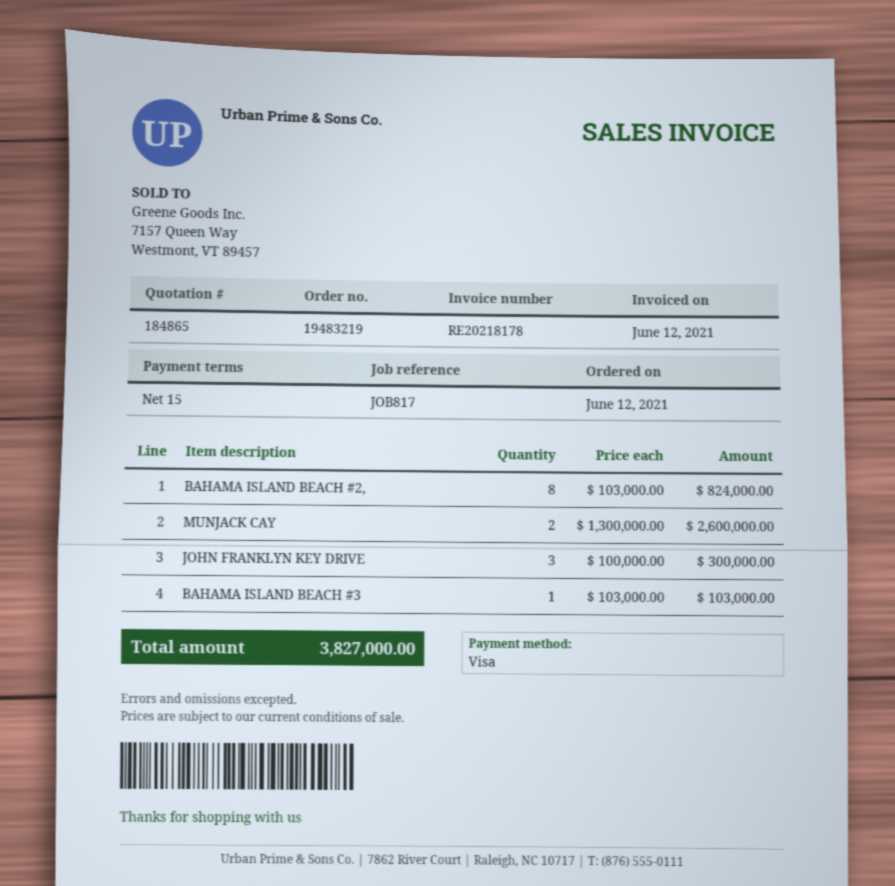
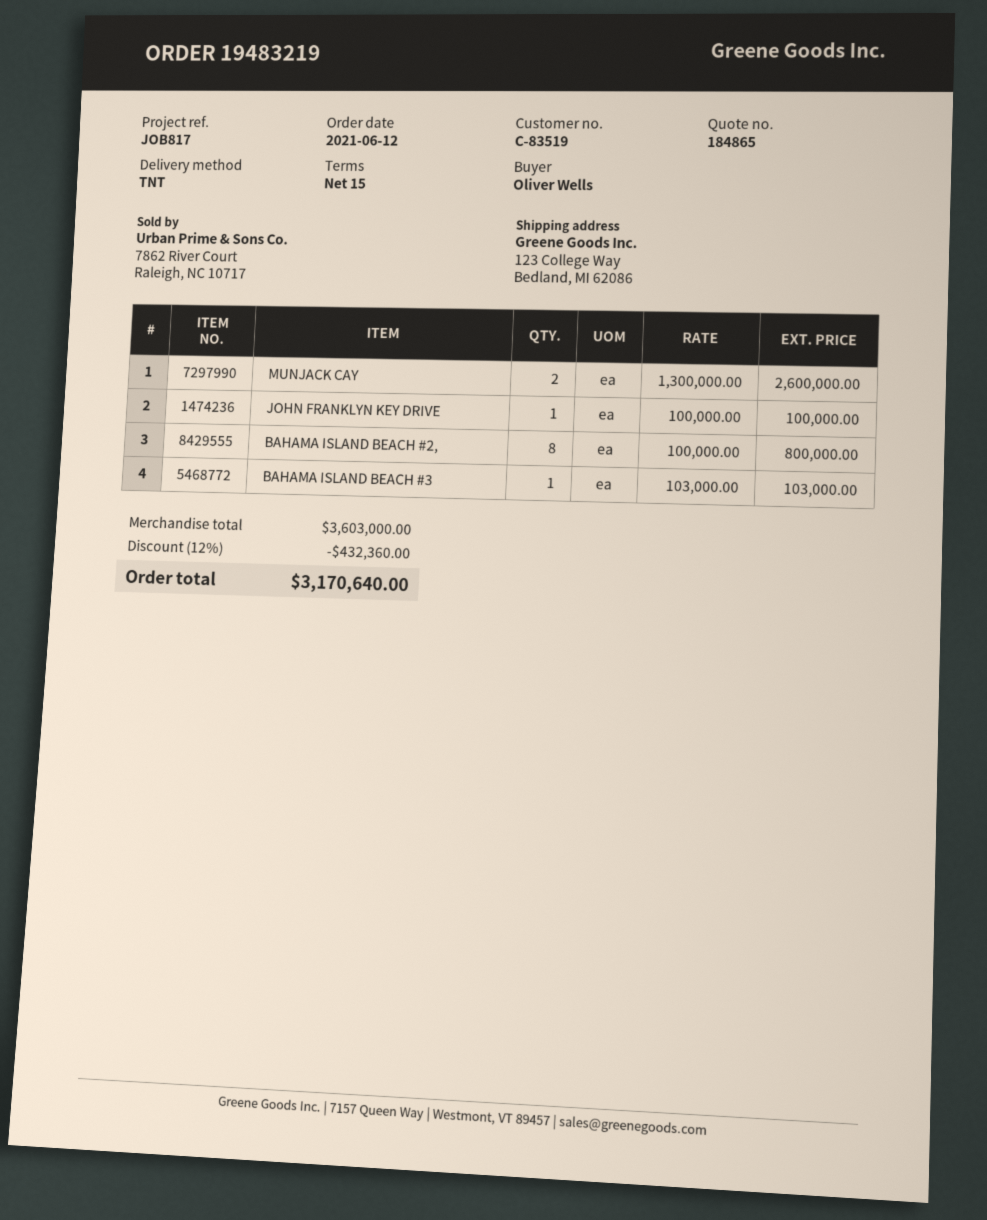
BAHAMA ISLAND BEACH #2,: 8 x 103000.00 = 824000.00 -> 8 x 100000.00 = 800000.00
JOHN FRANKLYN KEY DRIVE: 3 x 100000.00 = 300000.00 -> 1 x 100000.00 = 100000.00
discount: none -> 12% = 432360.00
total: 3827000.00 -> 3170640.00

